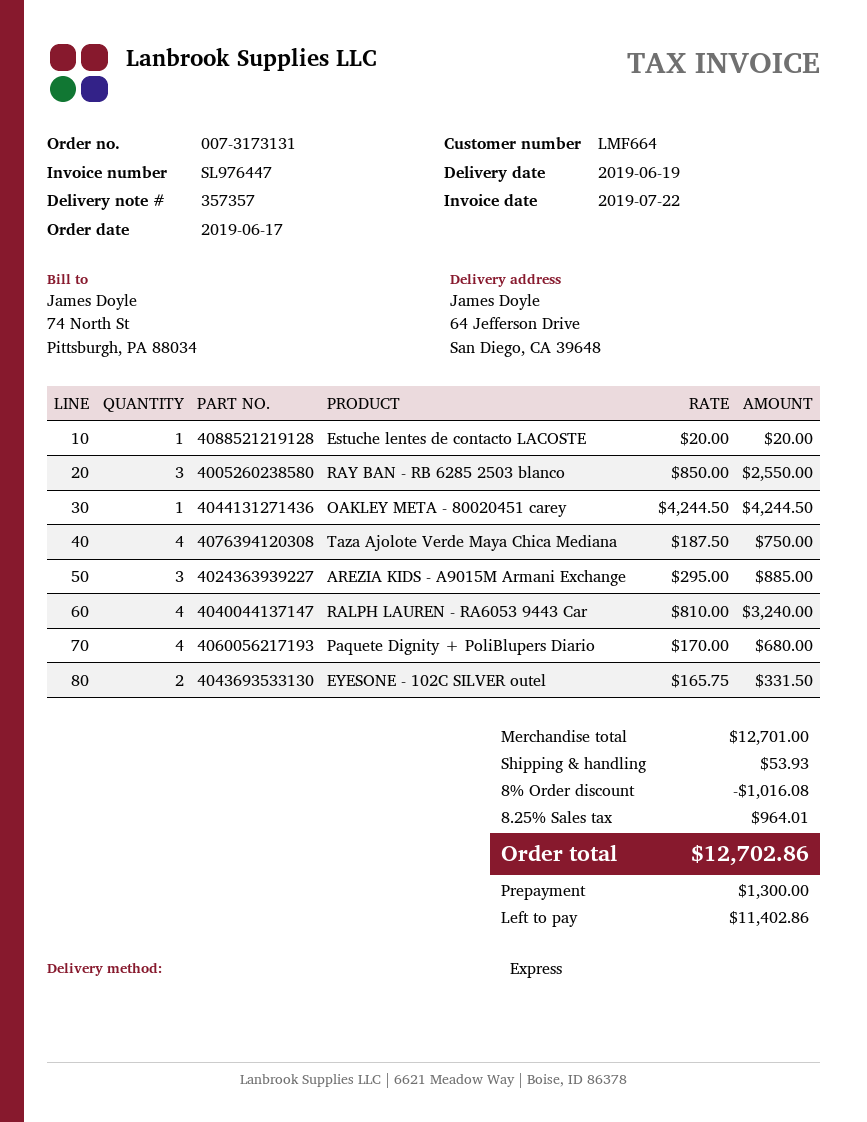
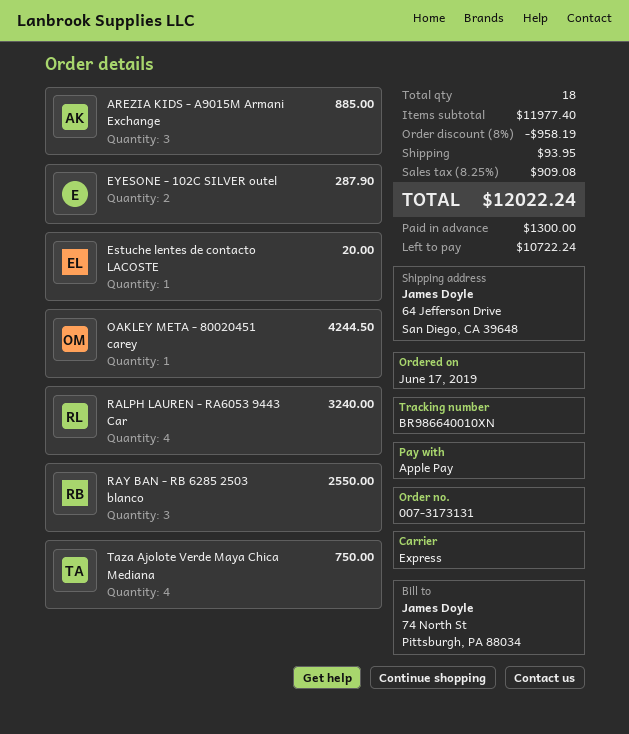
Paquete Dignity + PoliBlupers Diario: 4 for 680.00 -> none
EYESONE - 102C SILVER outel: 2 for 331.50 -> 2 for 287.90
subtotal: 12701.00 -> 11977.40
discount: 8% = 1016.08 -> 8% = 958.19
shipping: 53.93 -> 93.95
tax: 8.25% = 964.01 -> 8.25% = 909.08
total: 12702.86 -> 12022.24
balance: 11402.86 -> 10722.24

